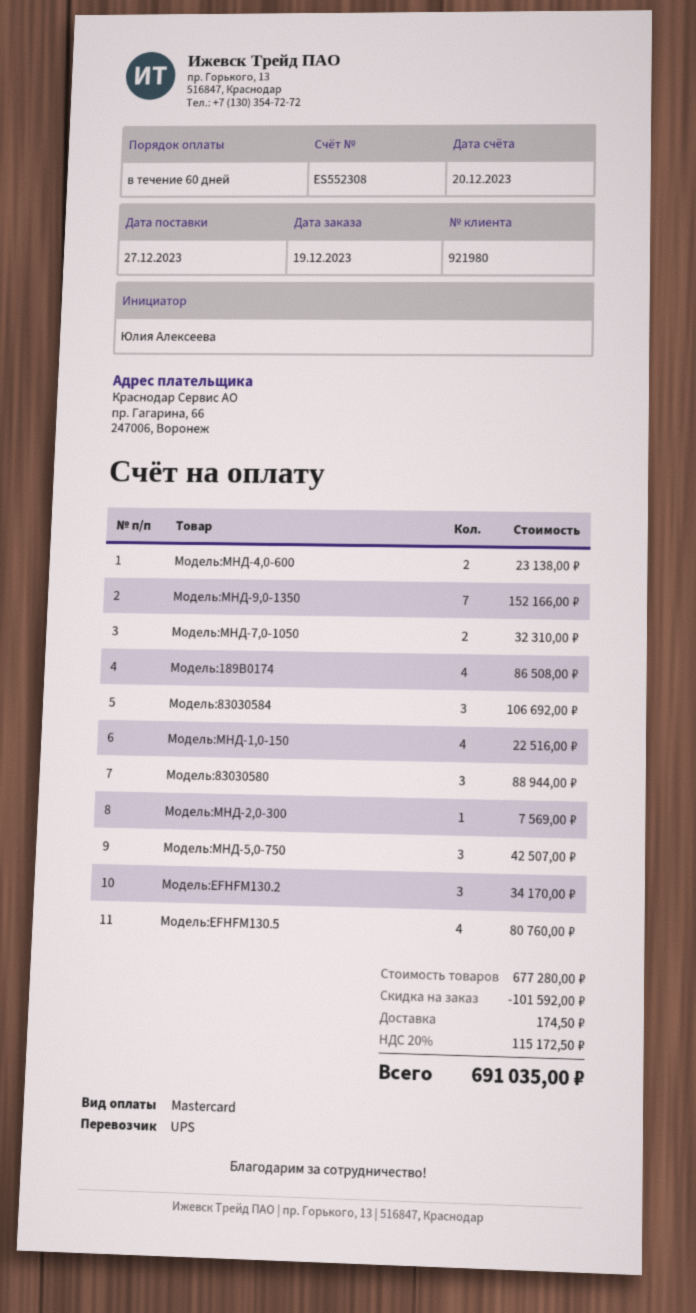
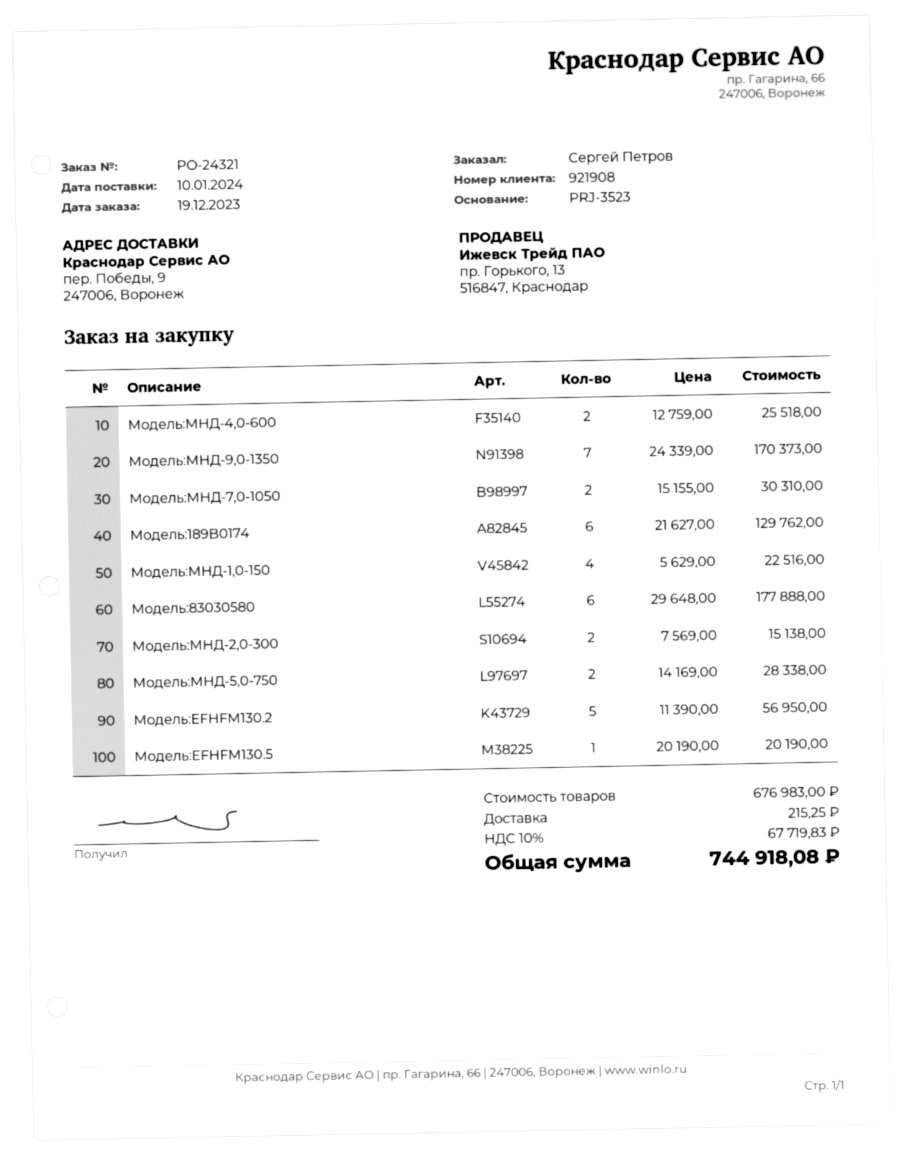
delivery date: 2023-12-27 -> 2024-01-10
customer number: 921980 -> 921908
ordered by: Юлия Алексеева -> Сергей Петров
Модель:МНД-4,0-600: 2 for 23138.00 -> 2 for 25518.00
Модель:МНД-9,0-1350: 7 for 152166.00 -> 7 for 170373.00
Модель:МНД-7,0-1050: 2 for 32310.00 -> 2 for 30310.00
Модель:189B0174: 4 for 86508.00 -> 6 for 129762.00
Модель:83030584: 3 for 106692.00 -> none
Модель:83030580: 3 for 88944.00 -> 6 for 177888.00
Модель:МНД-2,0-300: 1 for 7569.00 -> 2 for 15138.00
Модель:МНД-5,0-750: 3 for 42507.00 -> 2 for 28338.00
Модель:EFHFM130.2: 3 for 34170.00 -> 5 for 56950.00
Модель:EFHFM130.5: 4 for 80760.00 -> 1 for 20190.00
subtotal: 677280.00 -> 676983.00
discount: 101592.00 -> none
shipping: 174.50 -> 215.25
tax: 20% = 115172.50 -> 10% = 67719.83
total: 691035.00 -> 744918.08

